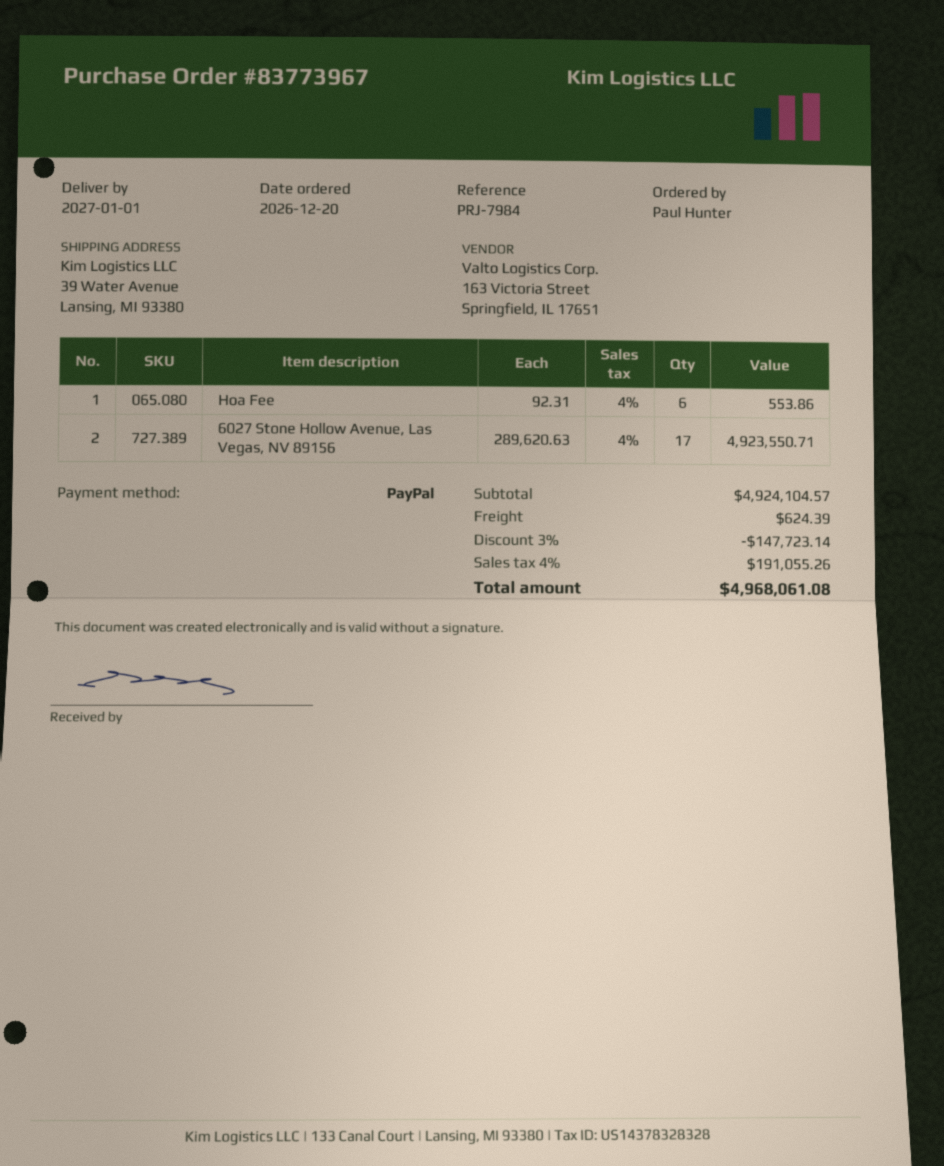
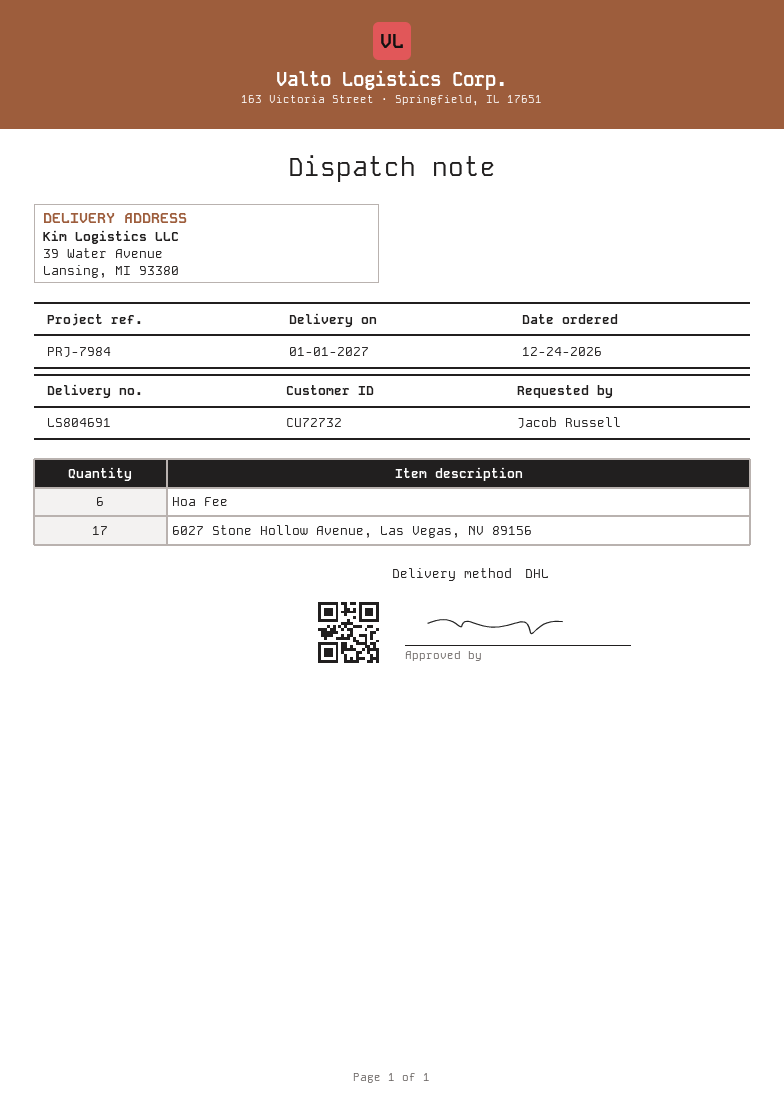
order date: 2026-12-20 -> 2026-12-24
ordered by: Paul Hunter -> Jacob Russell

